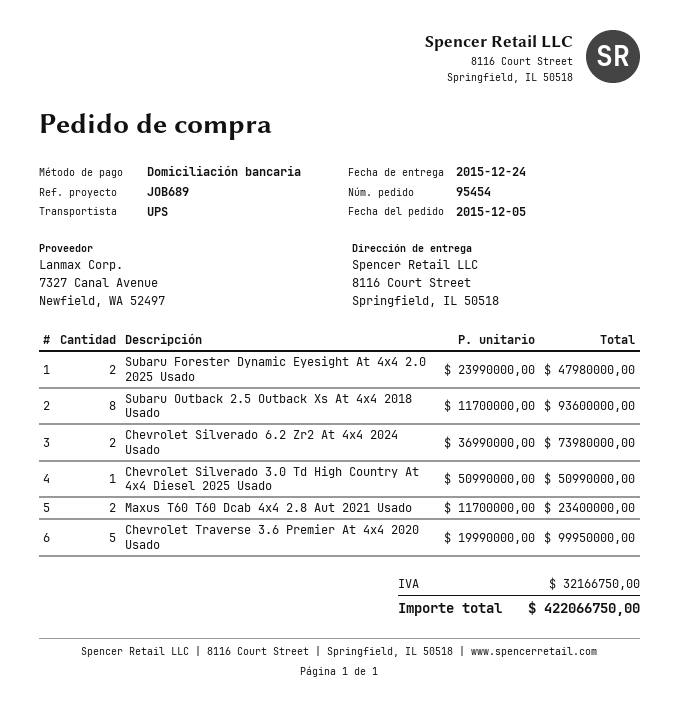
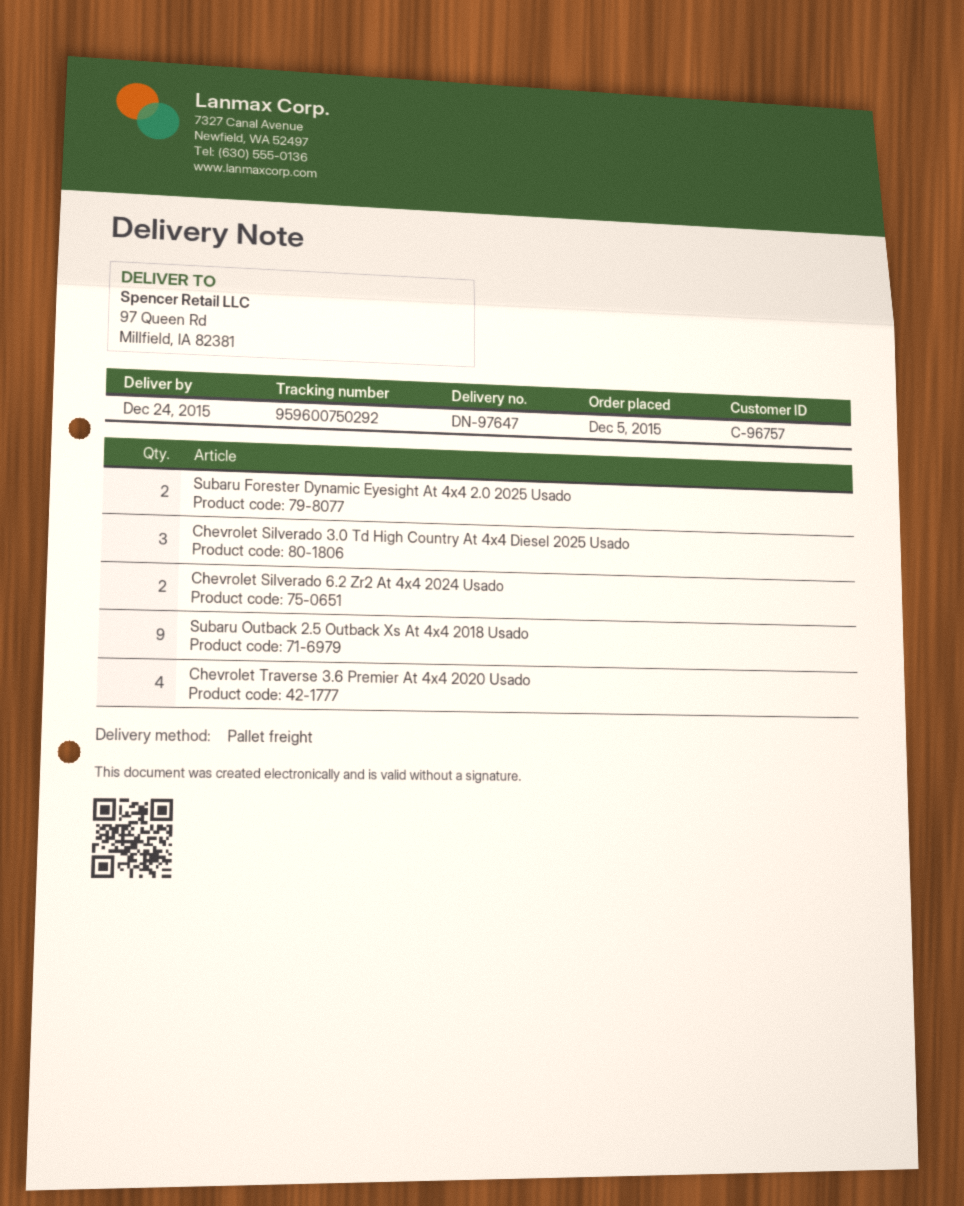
shipping method: UPS -> pallet freight
ship to: 8116 Court Street, Springfield, IL 50518 -> 97 Queen Rd, Millfield, IA 82381
Subaru Outback 2.5 Outback Xs At 4x4 2018 Usado: 8 -> 9
Chevrolet Silverado 3.0 Td High Country At 4x4 Diesel 2025 Usado: 1 -> 3
Maxus T60 T60 Dcab 4x4 2.8 Aut 2021 Usado: 2 -> none
Chevrolet Traverse 3.6 Premier At 4x4 2020 Usado: 5 -> 4

